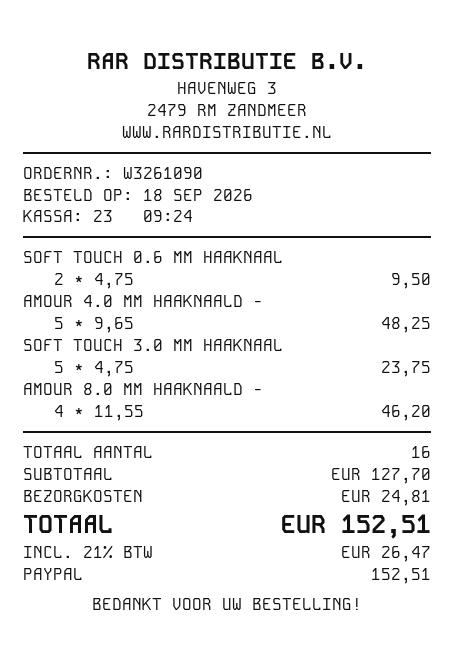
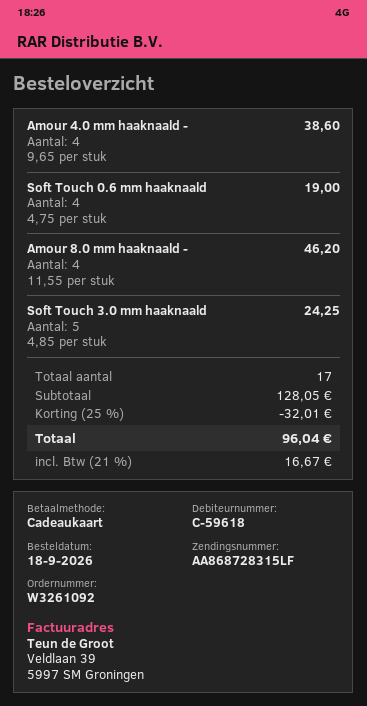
order number: W3261090 -> W3261092
payment method: PayPal -> gift card
SOFT TOUCH 0.6 MM HAAKNAAL: 2 x 4.75 = 9.50 -> 4 x 4.75 = 19.00
AMOUR 4.0 MM HAAKNAALD -: 5 x 9.65 = 48.25 -> 4 x 9.65 = 38.60
SOFT TOUCH 3.0 MM HAAKNAAL: 5 x 4.75 = 23.75 -> 5 x 4.85 = 24.25
total quantity: 16 -> 17
subtotal: 127.70 -> 128.05
discount: none -> 25% = 32.01
shipping: 24.81 -> none
tax: 21% = 26.47 -> 21% = 16.67
total: 152.51 -> 96.04

